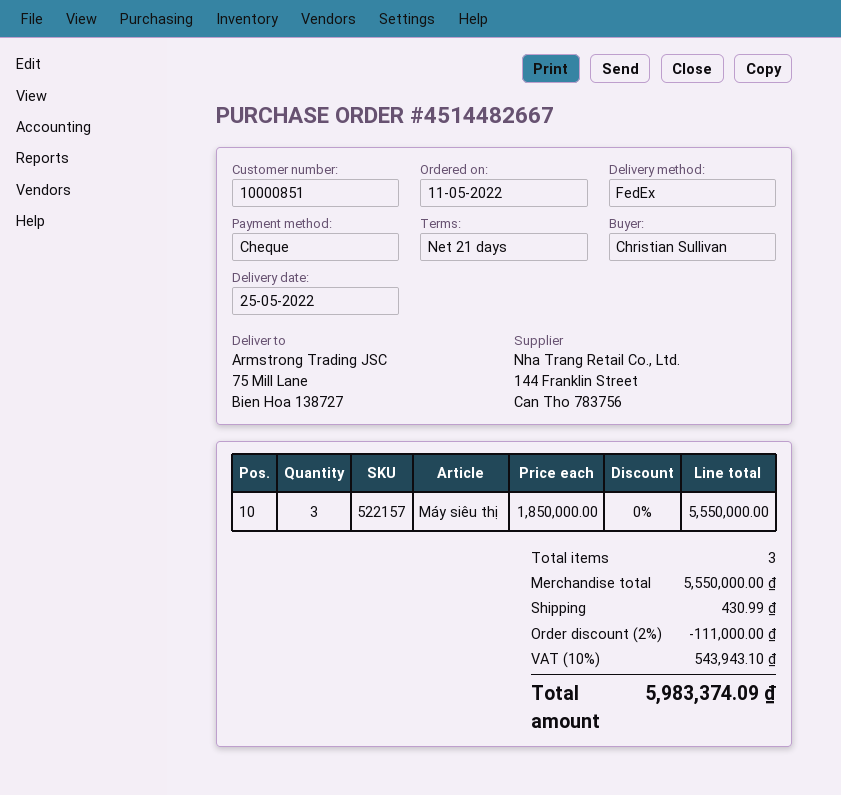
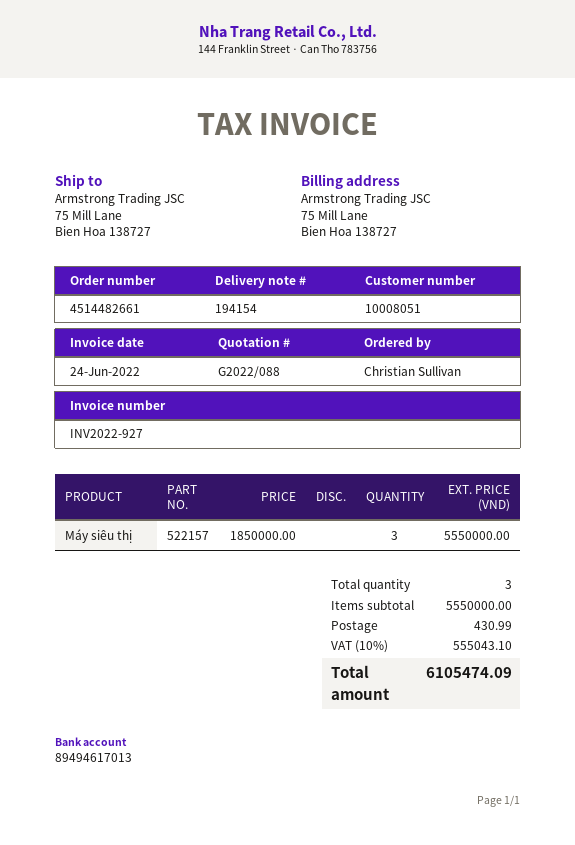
order number: 4514482667 -> 4514482661
customer number: 10000851 -> 10008051
discount: 2% = 111000.00 -> none
tax: 10% = 543943.10 -> 10% = 555043.10
total: 5983374.09 -> 6105474.09

